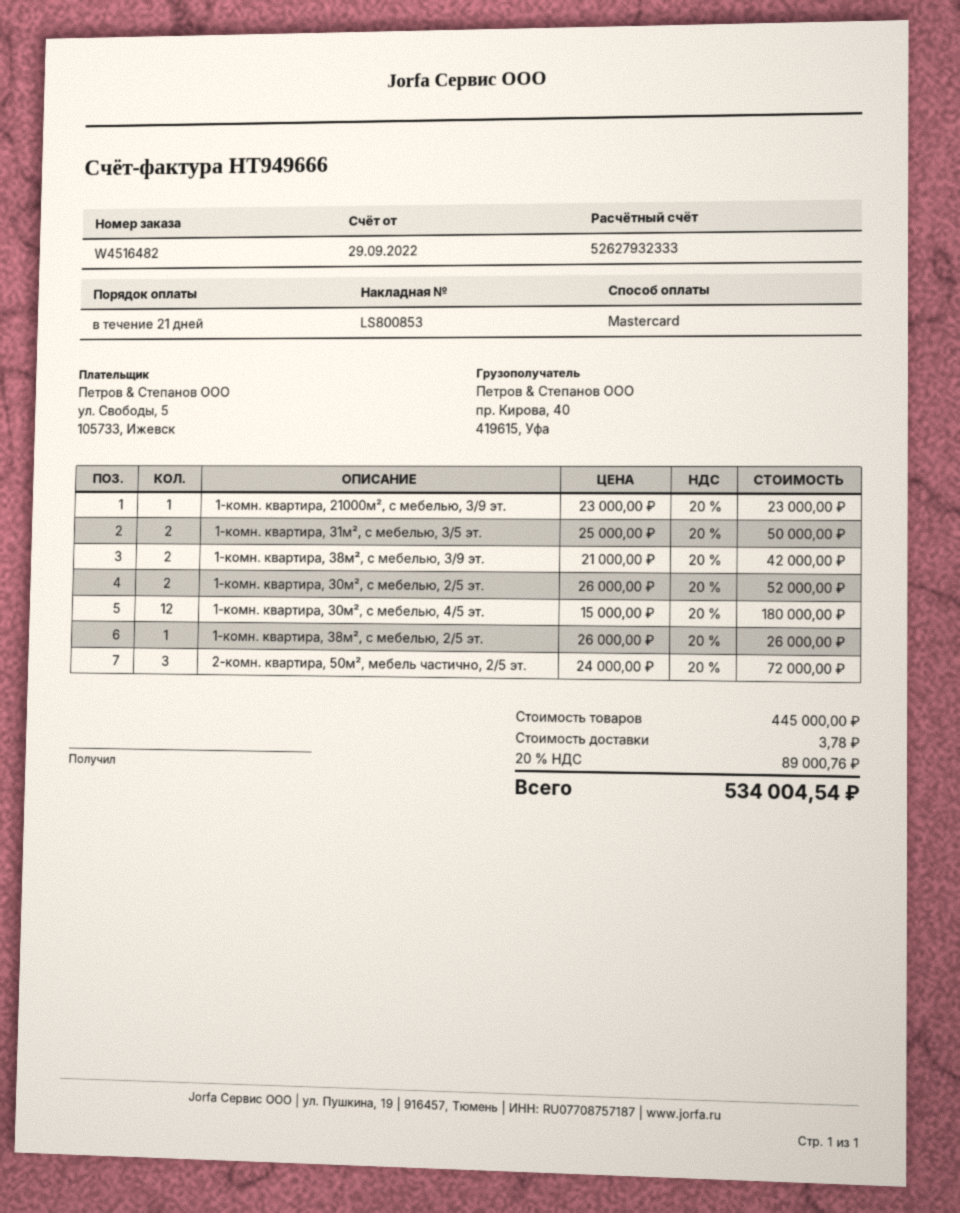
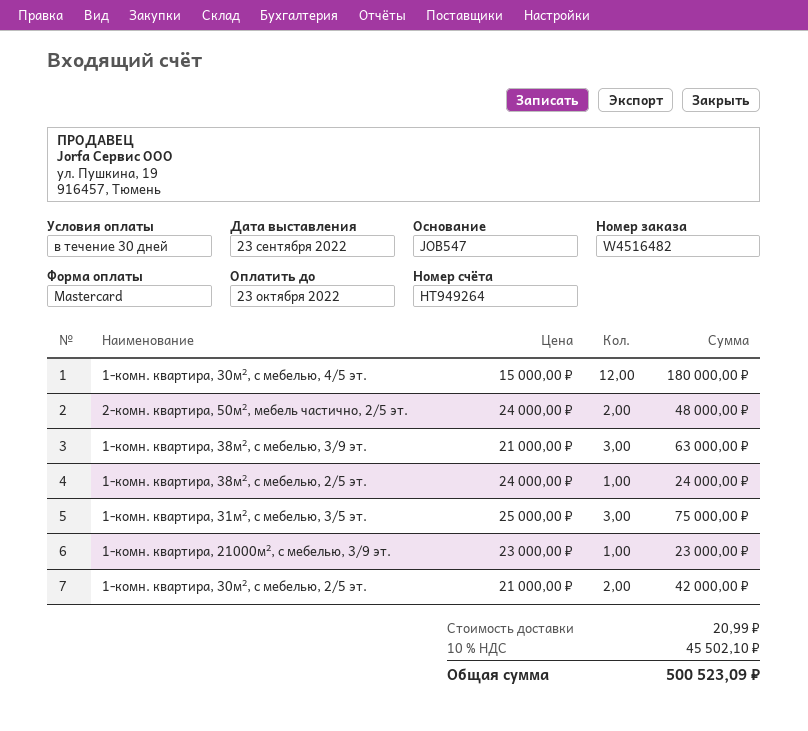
invoice number: HT949666 -> HT949264
invoice date: 2022-09-29 -> 2022-09-23
payment terms: 21 days -> 30 days
1-комн. квартира, 31м², с мебелью, 3/5 эт.: 2 x 25000.00 = 50000.00 -> 3 x 25000.00 = 75000.00
1-комн. квартира, 38м², с мебелью, 3/9 эт.: 2 x 21000.00 = 42000.00 -> 3 x 21000.00 = 63000.00
1-комн. квартира, 30м², с мебелью, 2/5 эт.: 2 x 26000.00 = 52000.00 -> 2 x 21000.00 = 42000.00
1-комн. квартира, 38м², с мебелью, 2/5 эт.: 1 x 26000.00 = 26000.00 -> 1 x 24000.00 = 24000.00
2-комн. квартира, 50м², мебель частично, 2/5 эт.: 3 x 24000.00 = 72000.00 -> 2 x 24000.00 = 48000.00
shipping: 3.78 -> 20.99
tax: 20% = 89000.76 -> 10% = 45502.10
total: 534004.54 -> 500523.09

